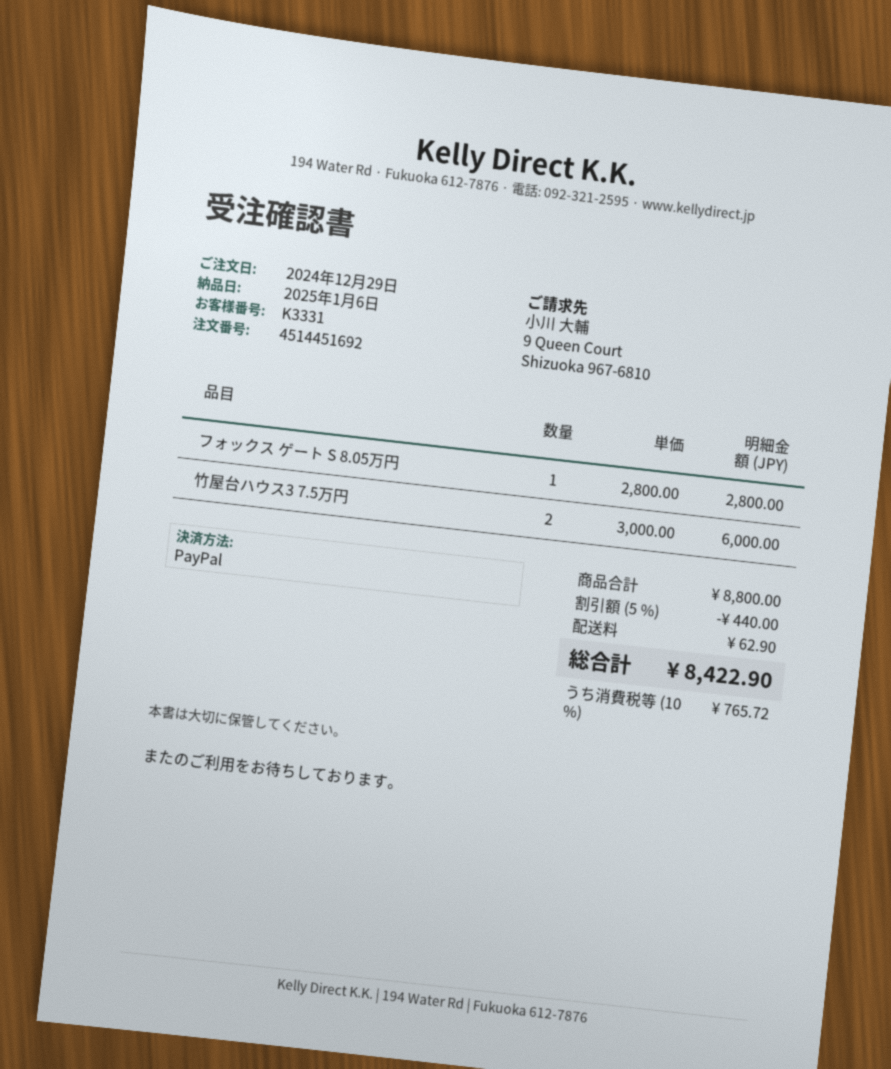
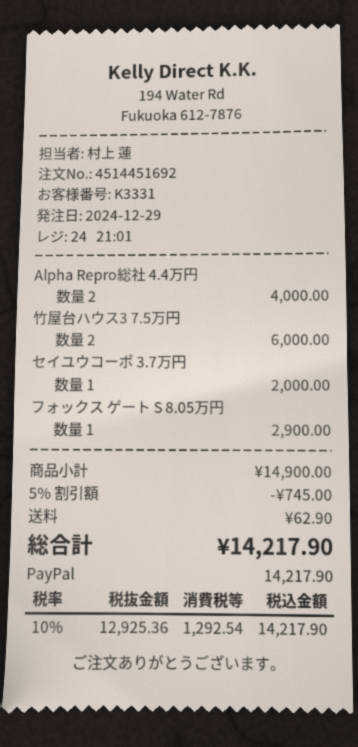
フォックス ゲート S 8.05万円: 1 for 2800.00 -> 1 for 2900.00
Alpha Repro総社 4.4万円: none -> 2 for 4000.00
セイユウコーポ 3.7万円: none -> 1 for 2000.00
subtotal: 8800.00 -> 14900.00
discount: 5% = 440.00 -> 5% = 745.00
tax: 10% = 765.72 -> 10% = 1292.54
total: 8422.90 -> 14217.90

